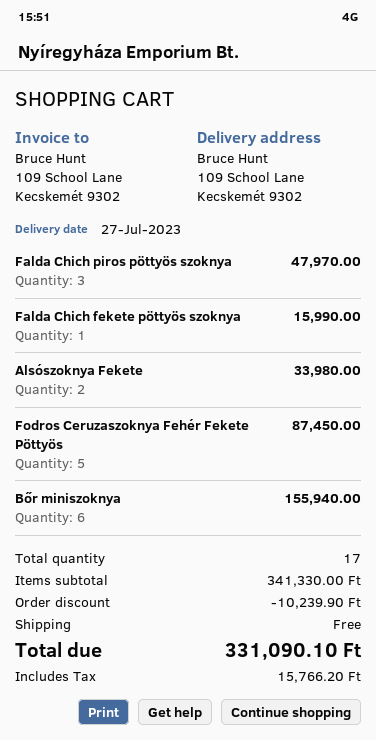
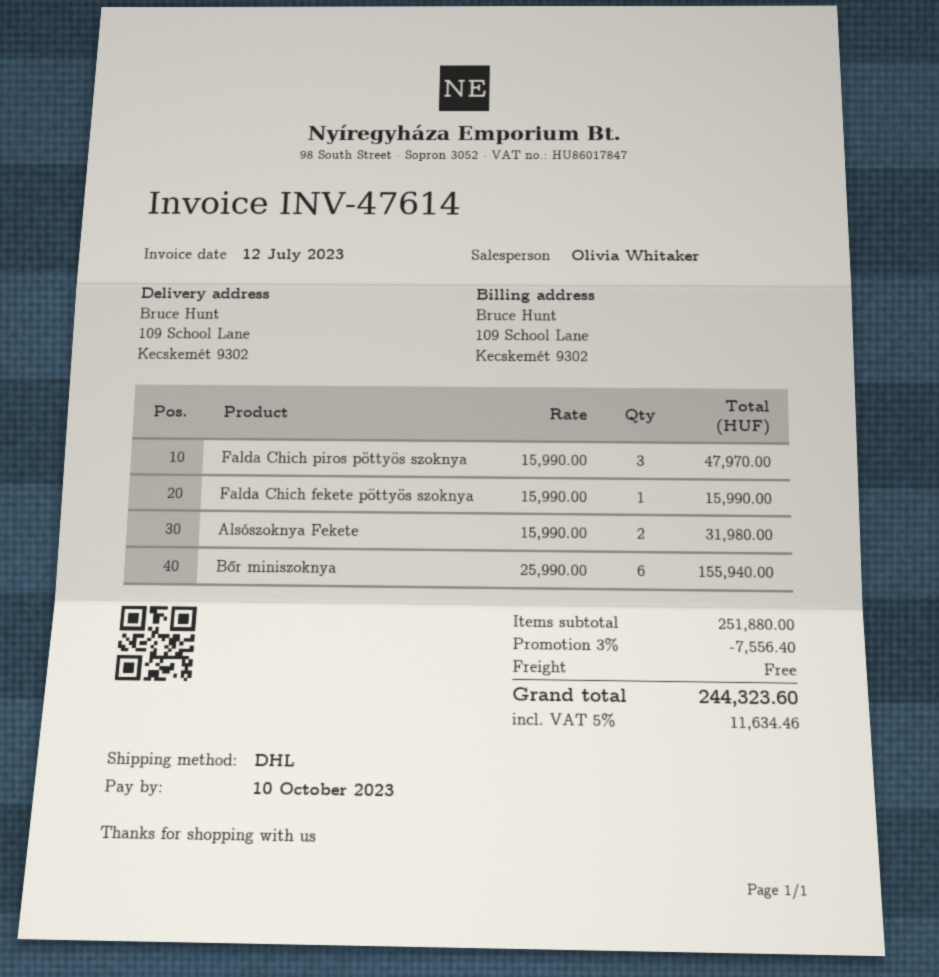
Alsószoknya Fekete: 2 for 33980.00 -> 2 for 31980.00
Fodros Ceruzaszoknya Fehér Fekete Pöttyös: 5 for 87450.00 -> none
subtotal: 341330.00 -> 251880.00
discount: 10239.90 -> 7556.40
tax: 15766.20 -> 11634.46
total: 331090.10 -> 244323.60

